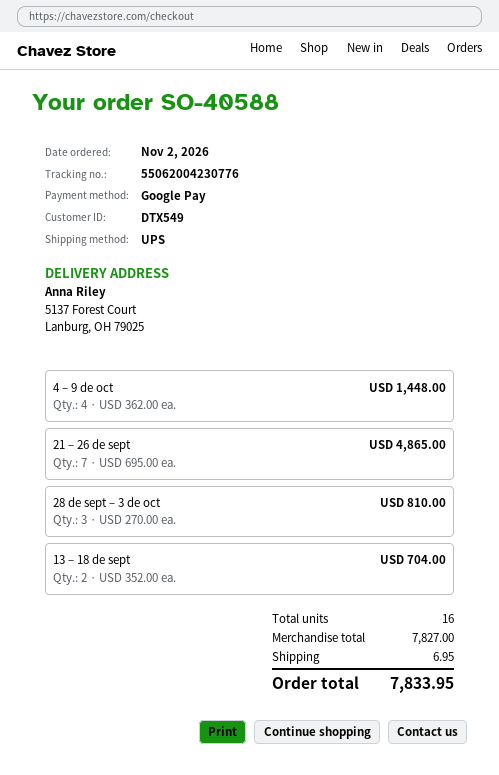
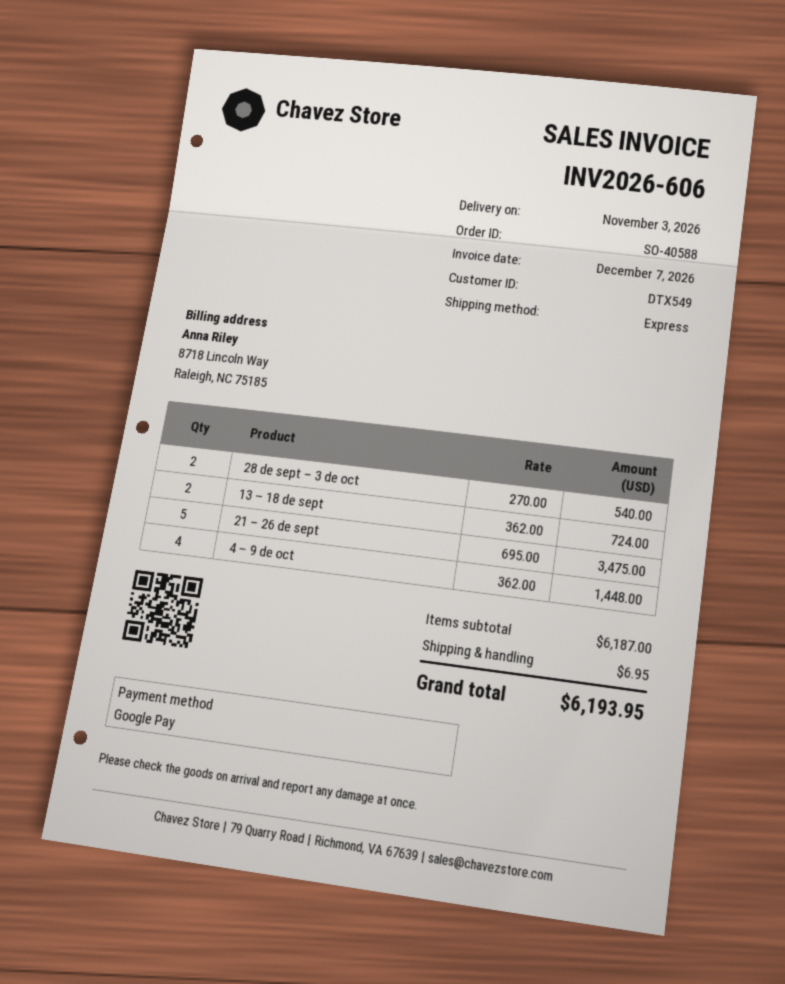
shipping method: UPS -> express
21 – 26 de sept: 7 x 695.00 = 4865.00 -> 5 x 695.00 = 3475.00
28 de sept – 3 de oct: 3 x 270.00 = 810.00 -> 2 x 270.00 = 540.00
13 – 18 de sept: 2 x 352.00 = 704.00 -> 2 x 362.00 = 724.00
subtotal: 7827.00 -> 6187.00
total: 7833.95 -> 6193.95

